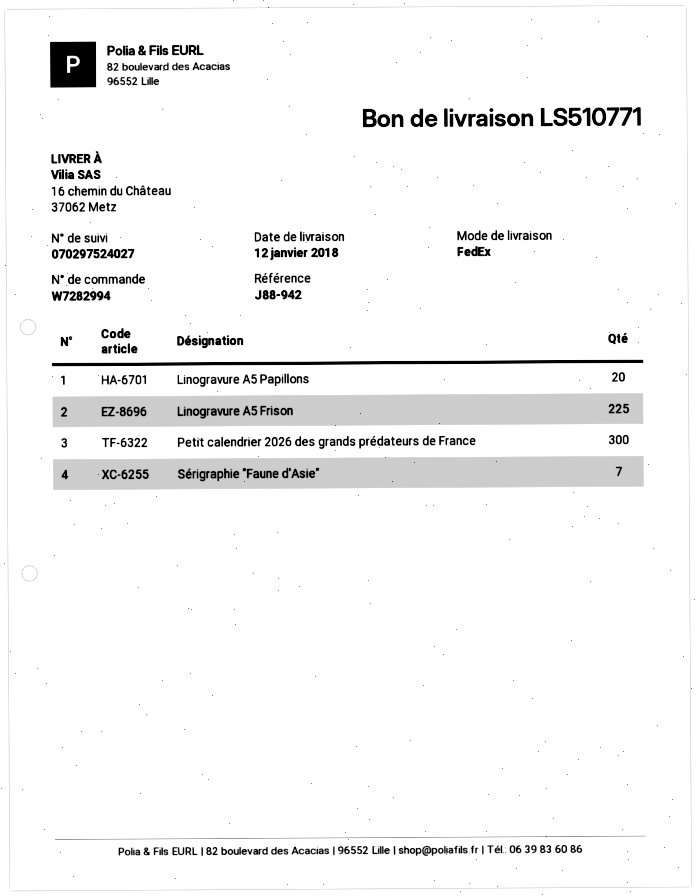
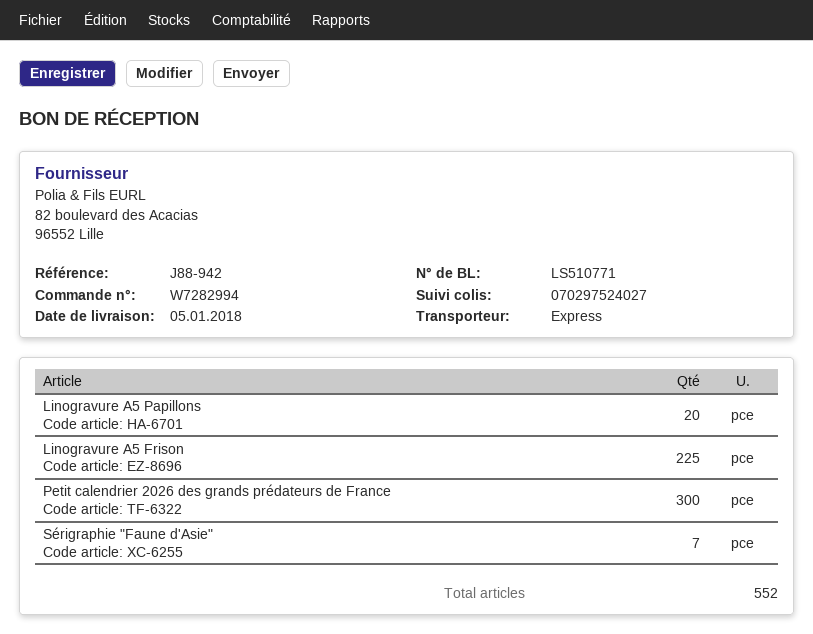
delivery date: 2018-01-12 -> 2018-01-05
shipping method: FedEx -> express

